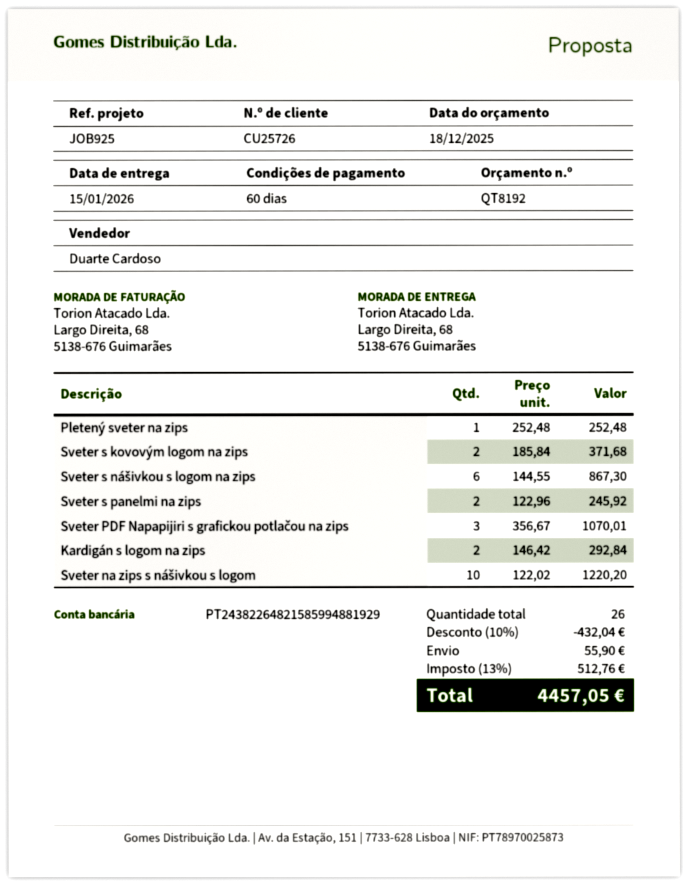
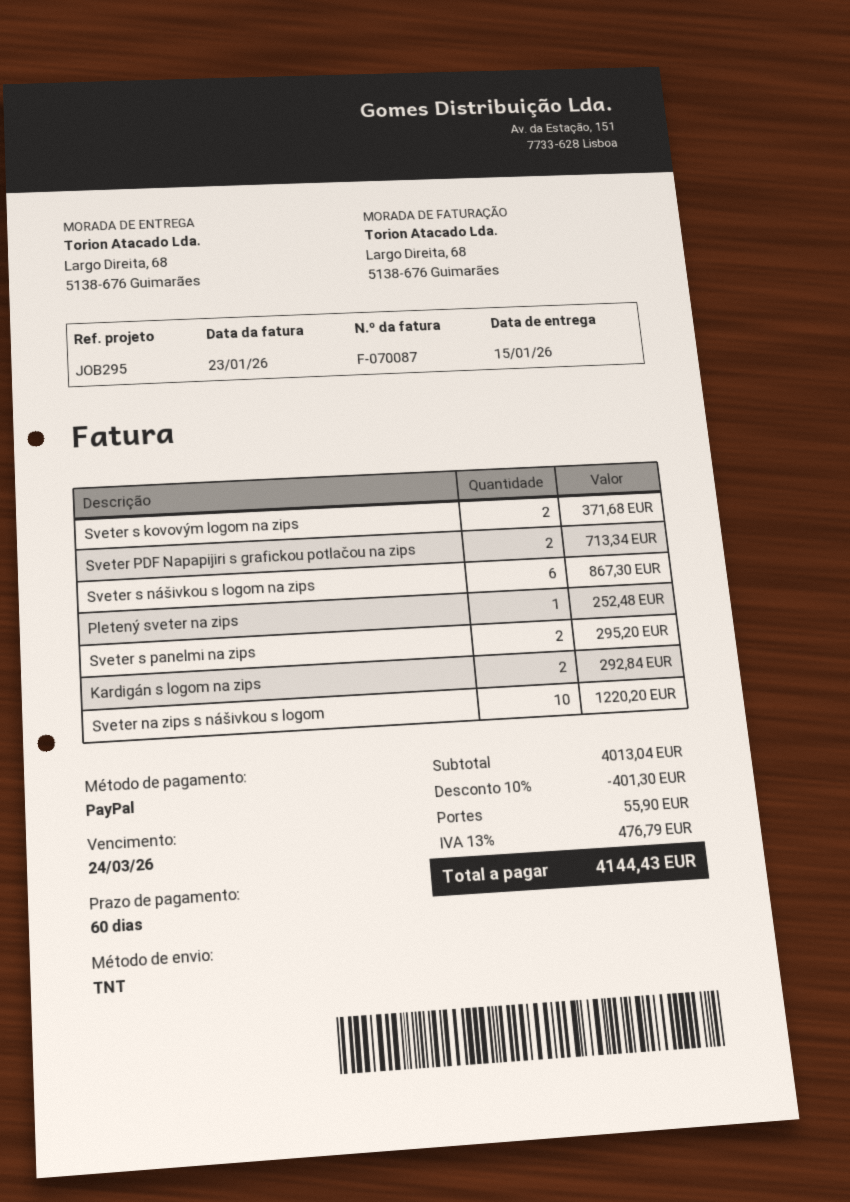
reference: JOB925 -> JOB295
Sveter s panelmi na zips: 2 for 245.92 -> 2 for 295.20
Sveter PDF Napapijiri s grafickou potlačou na zips: 3 for 1070.01 -> 2 for 713.34
discount: 10% = 432.04 -> 10% = 401.30
tax: 13% = 512.76 -> 13% = 476.79
total: 4457.05 -> 4144.43

